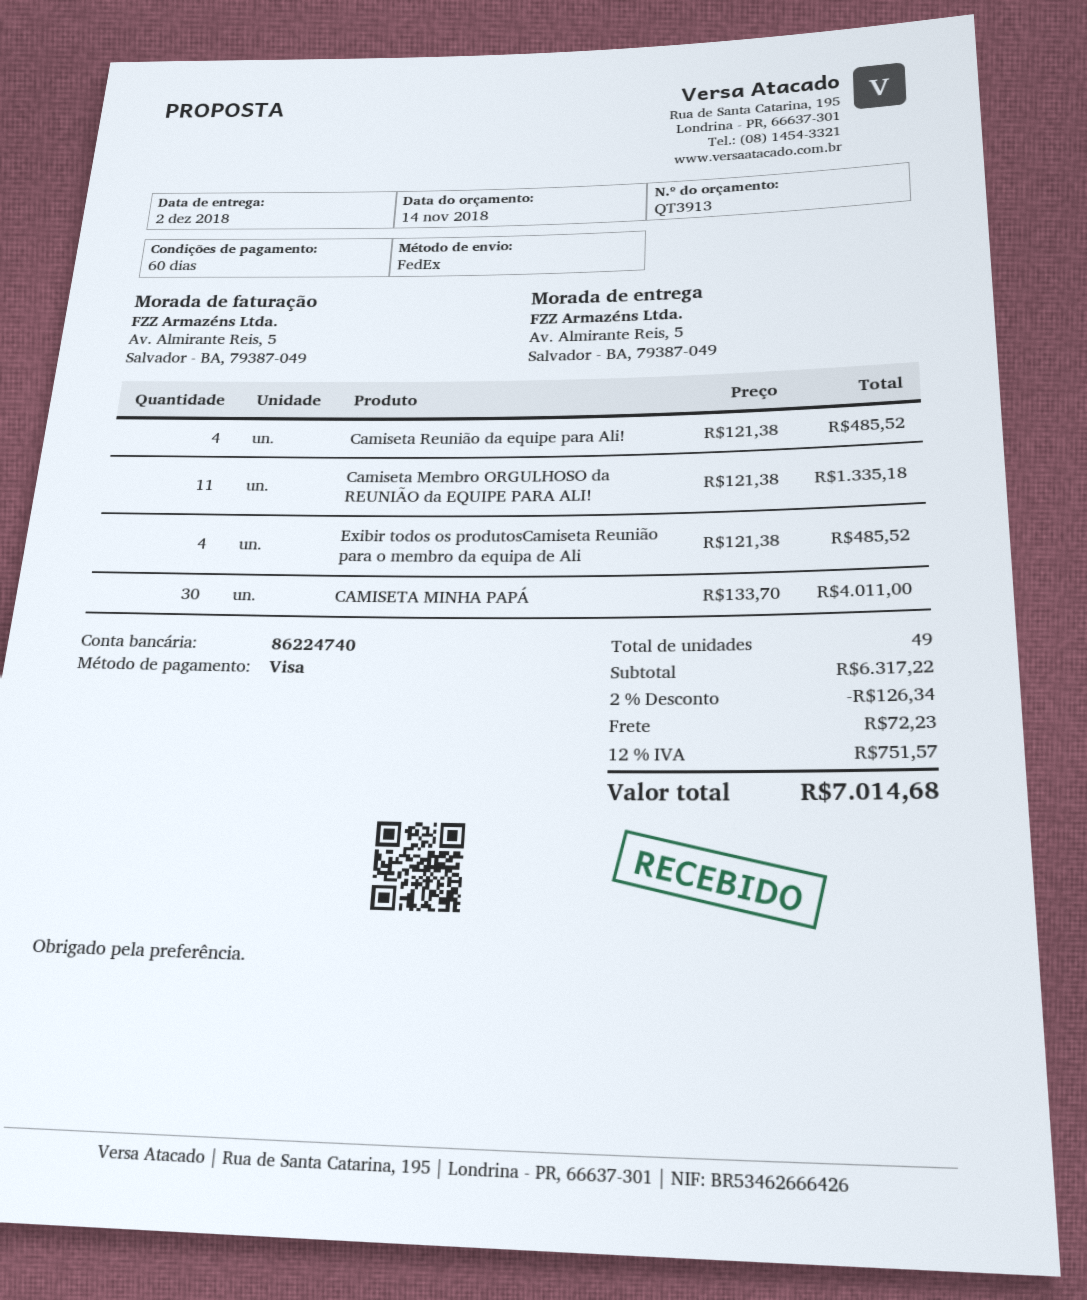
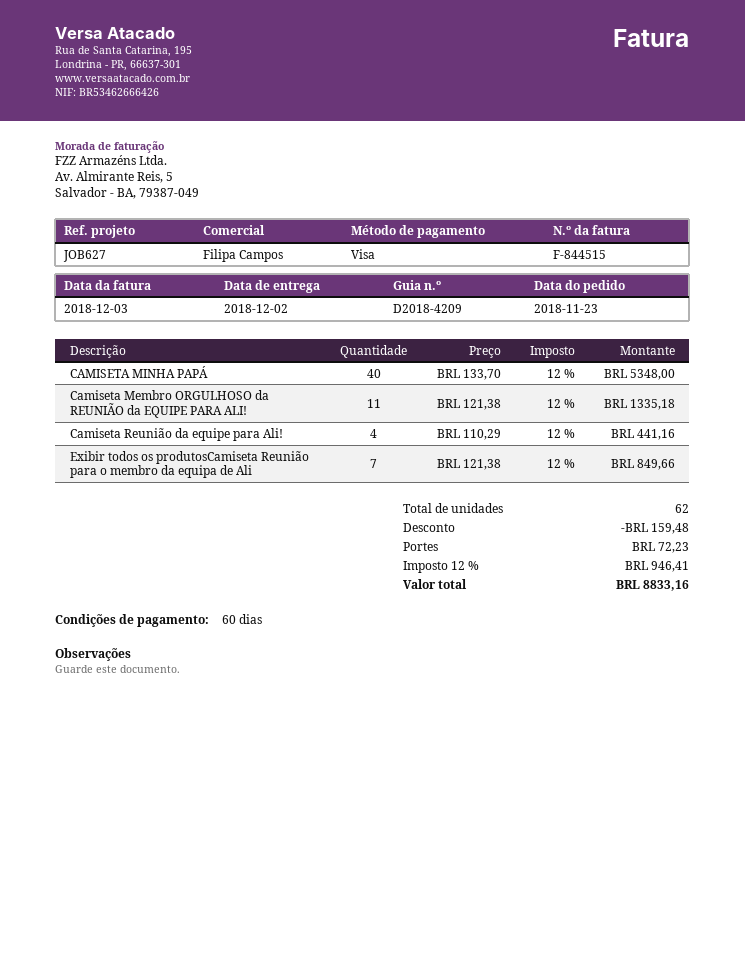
Camiseta Reunião da equipe para Ali!: 4 x 121.38 = 485.52 -> 4 x 110.29 = 441.16
Exibir todos os produtosCamiseta Reunião para o membro da equipa de Ali: 4 x 121.38 = 485.52 -> 7 x 121.38 = 849.66
CAMISETA MINHA PAPÁ: 30 x 133.70 = 4011.00 -> 40 x 133.70 = 5348.00
total quantity: 49 -> 62
discount: 126.34 -> 159.48
tax: 12% = 751.57 -> 12% = 946.41
total: 7014.68 -> 8833.16

